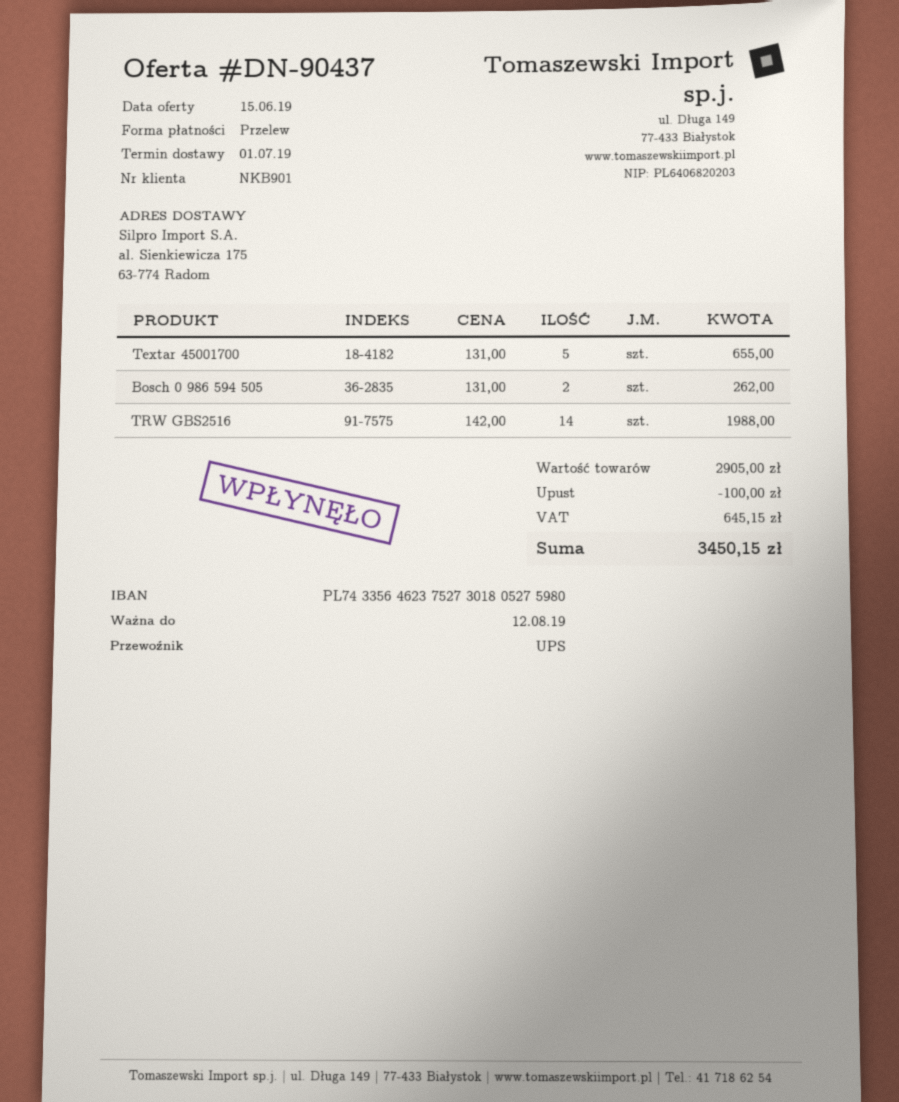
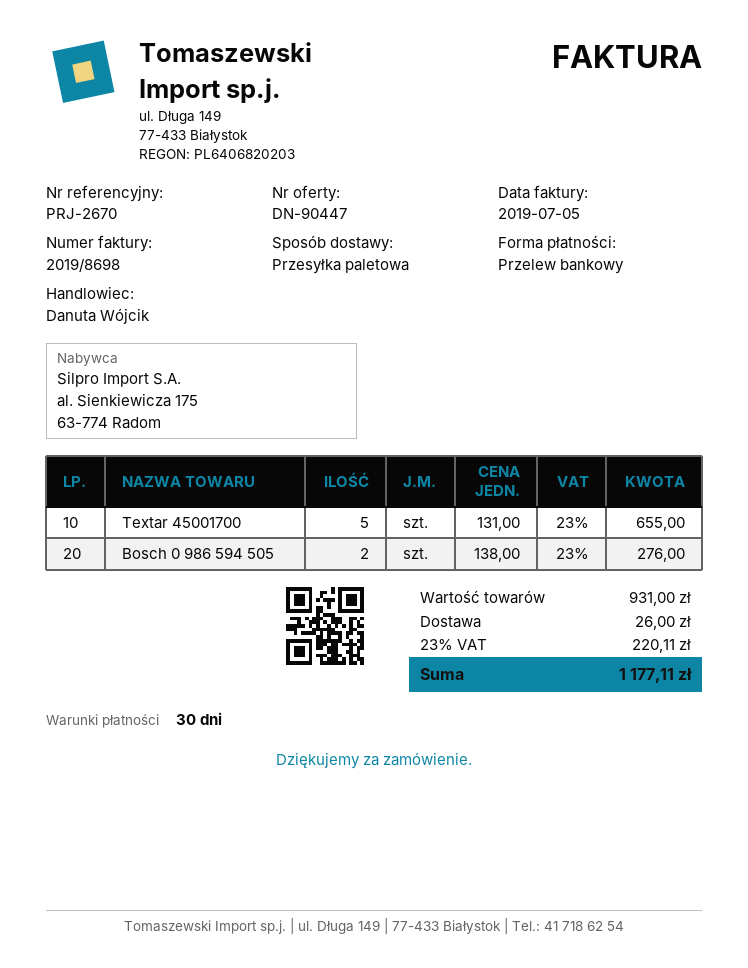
quote number: DN-90437 -> DN-90447
shipping method: UPS -> pallet freight
Bosch 0 986 594 505: 2 x 131.00 = 262.00 -> 2 x 138.00 = 276.00
TRW GBS2516: 14 x 142.00 = 1988.00 -> none
subtotal: 2905.00 -> 931.00
discount: 100.00 -> none
shipping: none -> 26.00
tax: 645.15 -> 220.11
total: 3450.15 -> 1177.11

